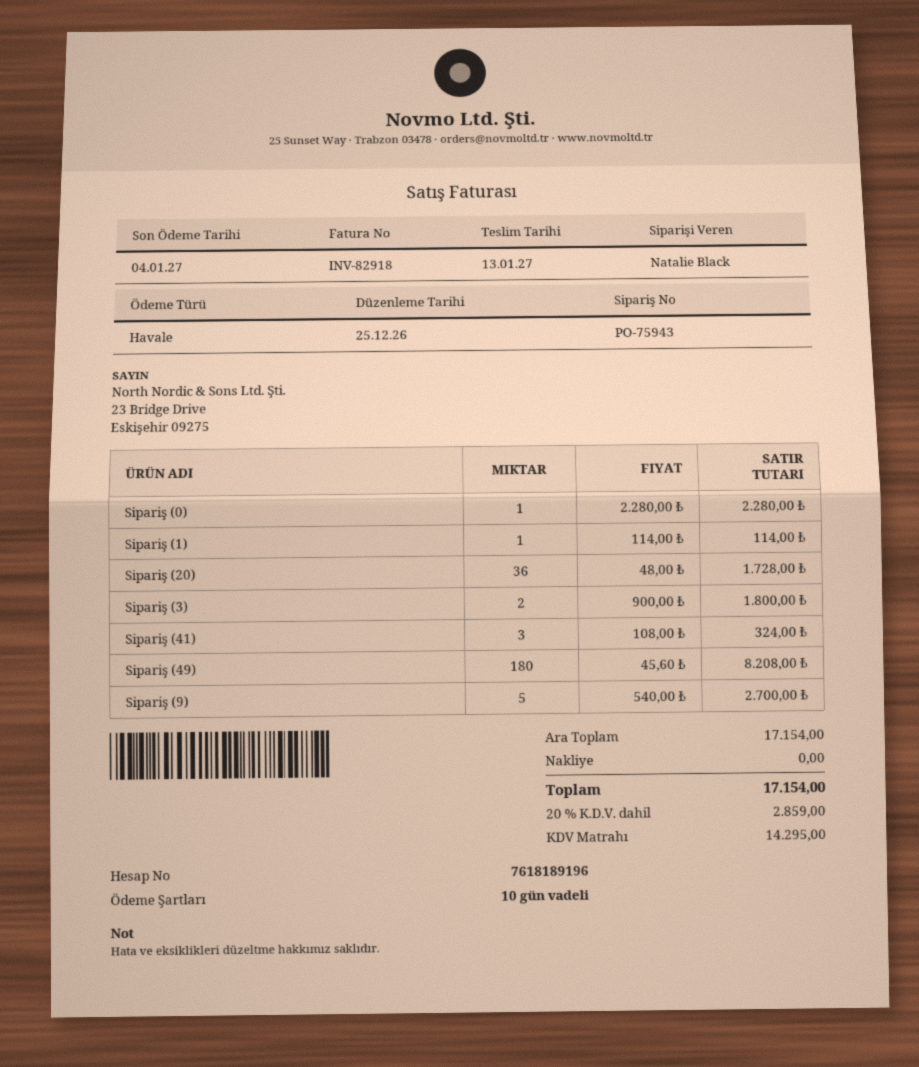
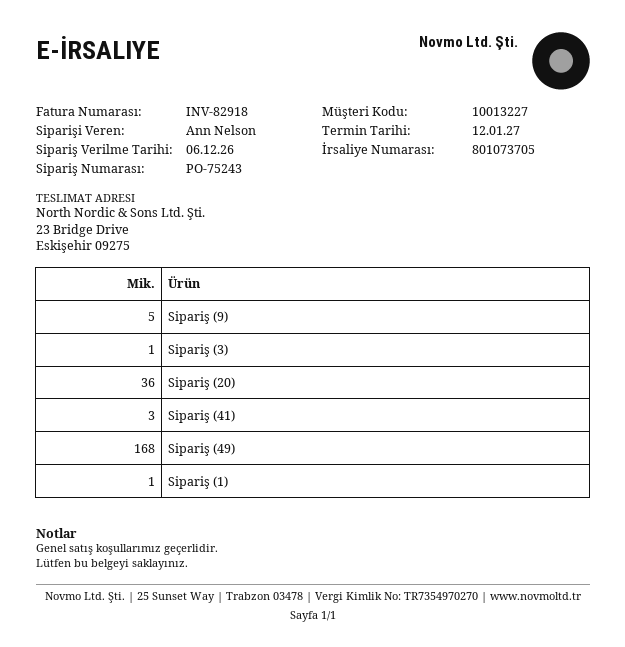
order number: PO-75943 -> PO-75243
delivery date: 2027-01-13 -> 2027-01-12
ordered by: Natalie Black -> Ann Nelson
Sipariş (0): 1 -> none
Sipariş (3): 2 -> 1
Sipariş (49): 180 -> 168

